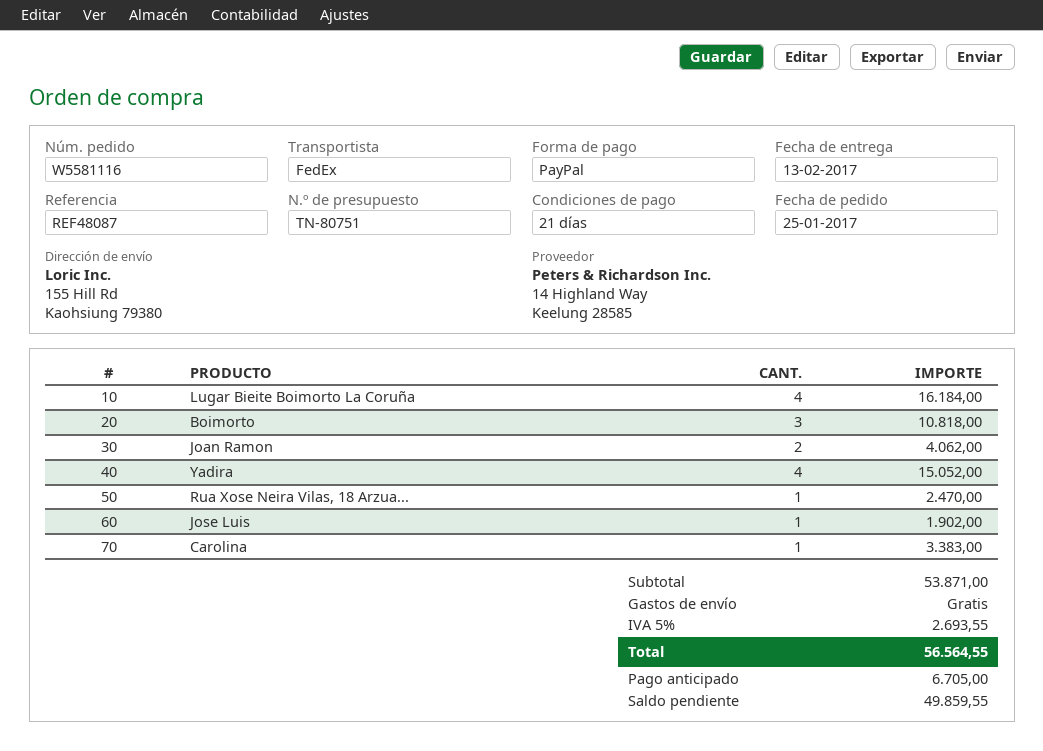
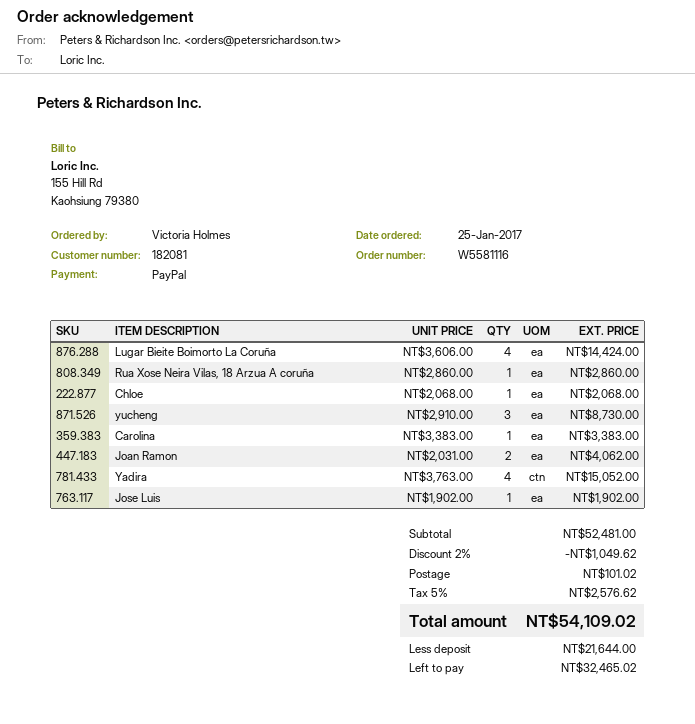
Lugar Bieite Boimorto La Coruña: 4 for 16184.00 -> 4 for 14424.00
Boimorto: 3 for 10818.00 -> none
Rua Xose Neira Vilas, 18 Arzua...: 1 for 2470.00 -> 1 for 2860.00
Chloe: none -> 1 for 2068.00
yucheng: none -> 3 for 8730.00
subtotal: 53871.00 -> 52481.00
discount: none -> 2% = 1049.62
shipping: 0.00 -> 101.02
tax: 5% = 2693.55 -> 5% = 2576.62
total: 56564.55 -> 54109.02
deposit: 6705.00 -> 21644.00
balance: 49859.55 -> 32465.02

